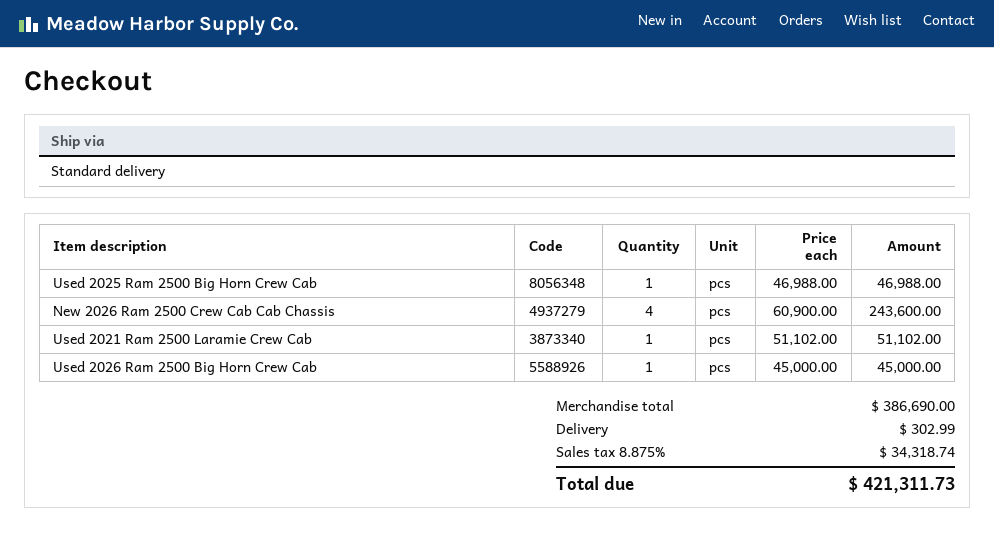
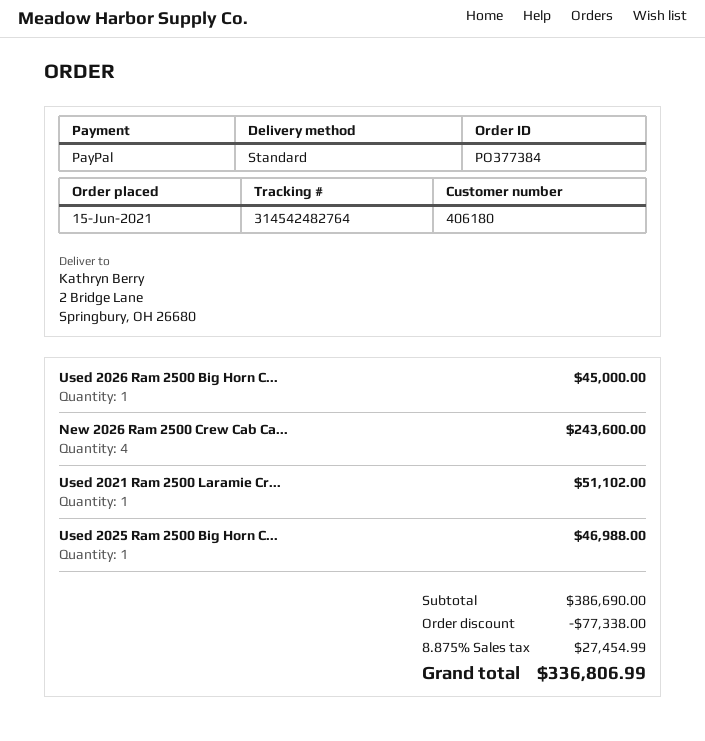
discount: none -> 77338.00
shipping: 302.99 -> none
tax: 8.875% = 34318.74 -> 8.875% = 27454.99
total: 421311.73 -> 336806.99

